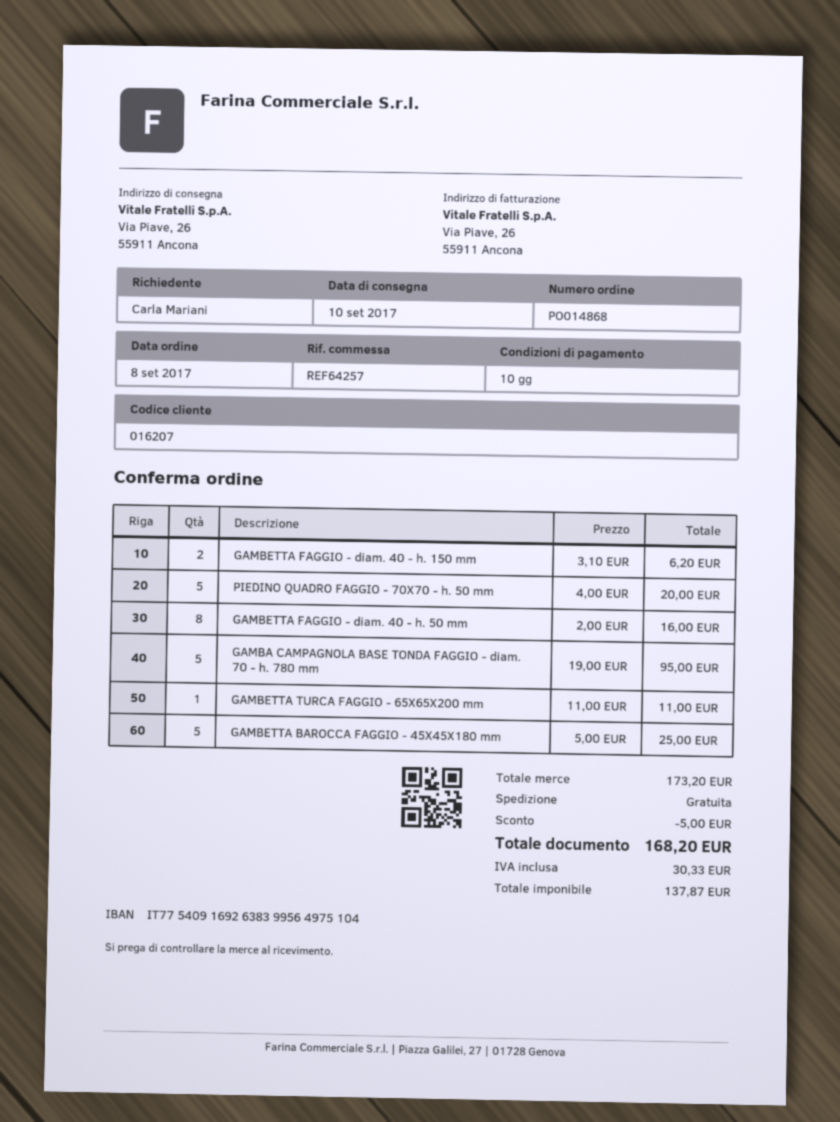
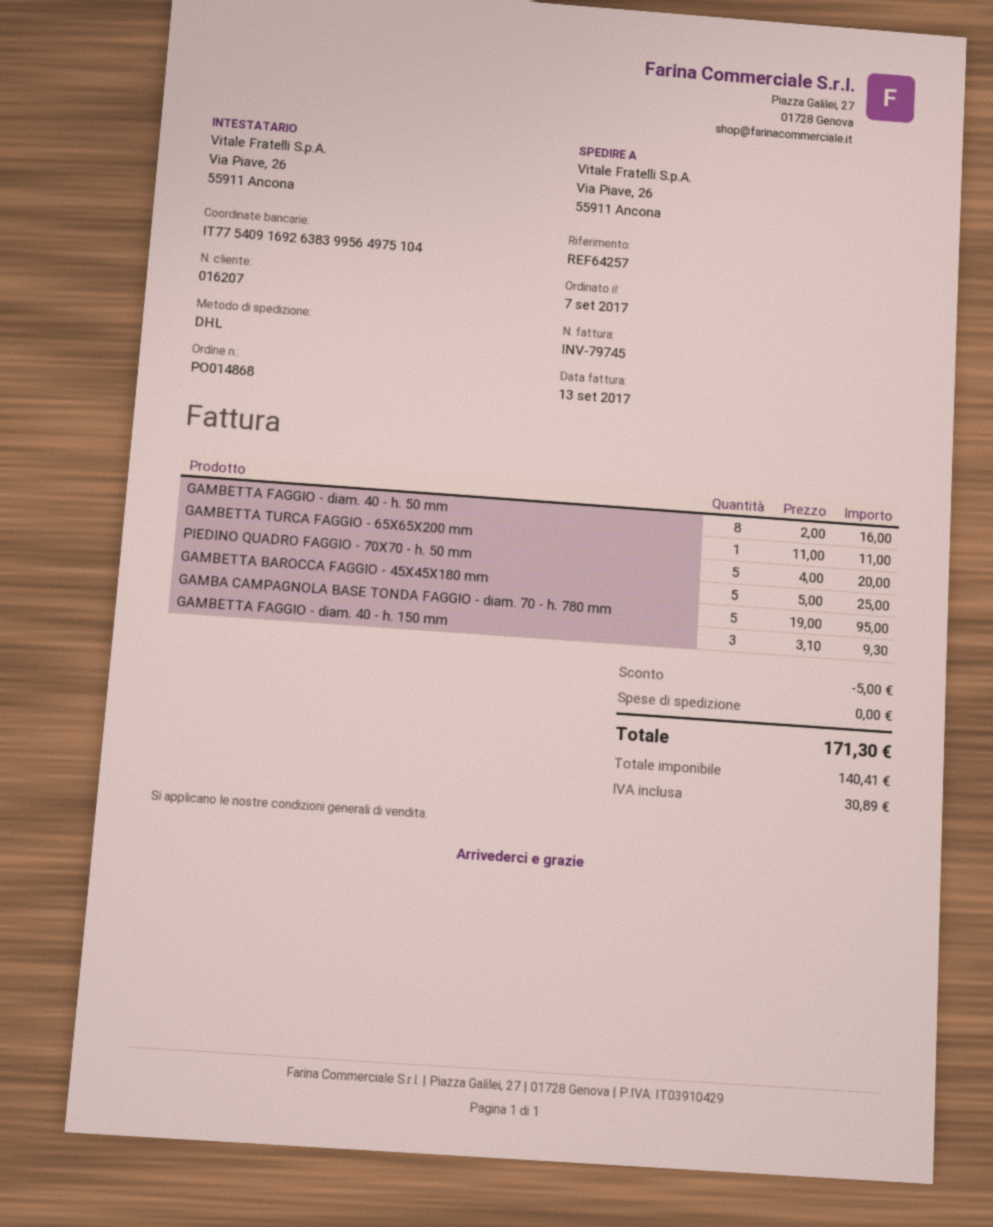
order date: 2017-09-08 -> 2017-09-07
GAMBETTA FAGGIO - diam. 40 - h. 150 mm: 2 x 3.10 = 6.20 -> 3 x 3.10 = 9.30
net: 137.87 -> 140.41
tax: 30.33 -> 30.89
total: 168.20 -> 171.30

